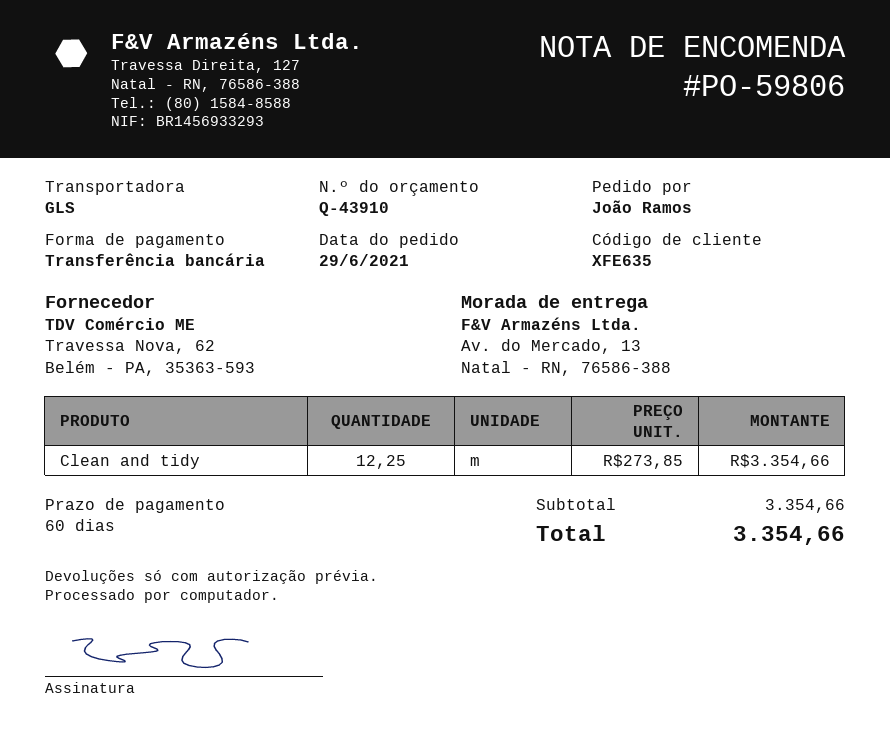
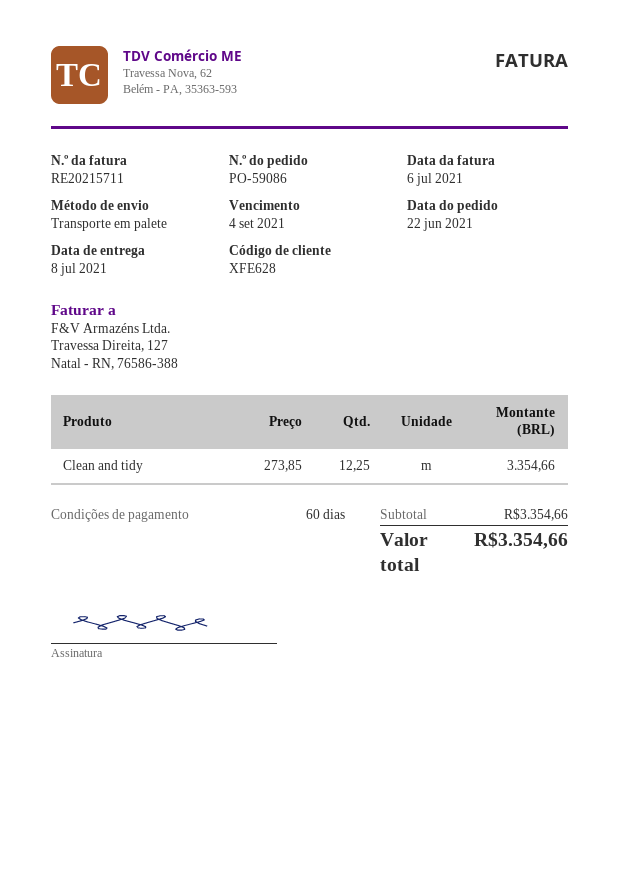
order number: PO-59806 -> PO-59086
order date: 2021-06-29 -> 2021-06-22
customer number: XFE635 -> XFE628
shipping method: GLS -> pallet freight

